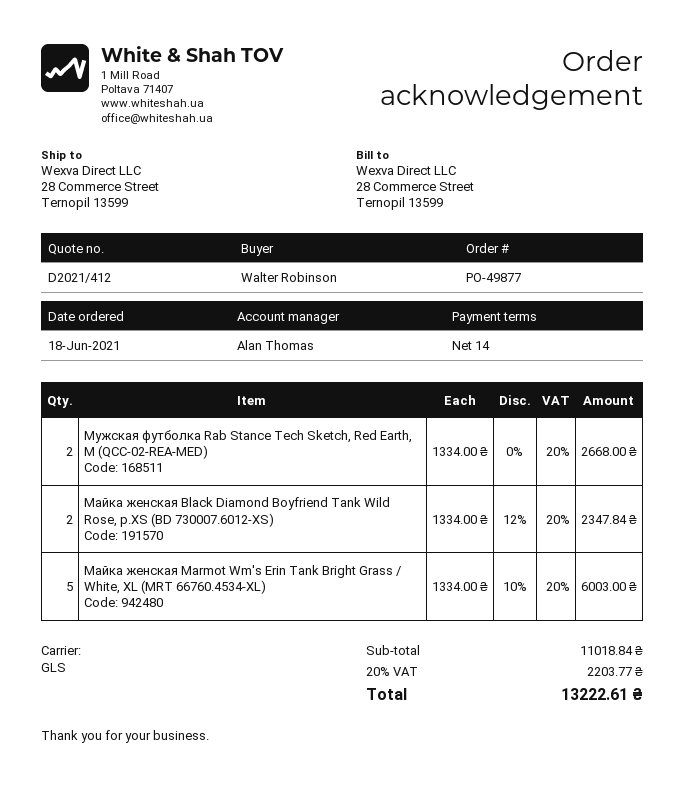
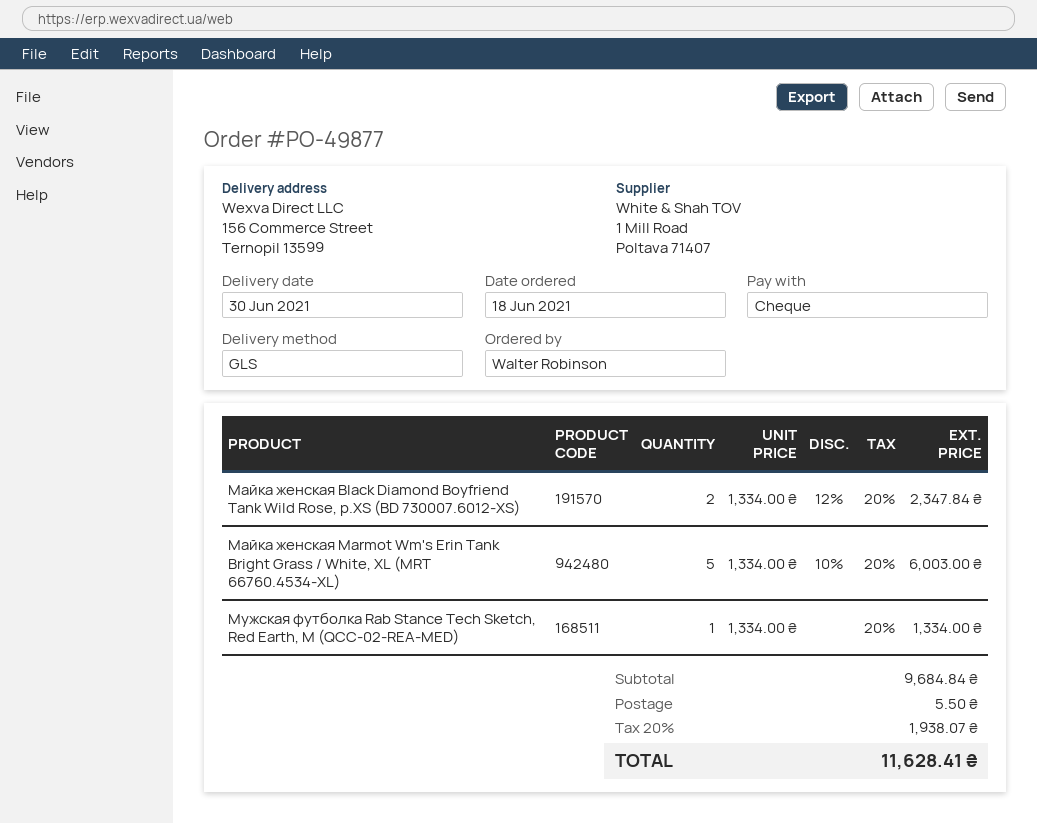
ship to: 28 Commerce Street, Ternopil 13599 -> 156 Commerce Street, Ternopil 13599
Мужская футболка Rab Stance Tech Sketch, Red Earth, M (QCC-02-REA-MED): 2 x 1334.00 = 2668.00 -> 1 x 1334.00 = 1334.00
subtotal: 11018.84 -> 9684.84
shipping: none -> 5.50
tax: 20% = 2203.77 -> 20% = 1938.07
total: 13222.61 -> 11628.41

